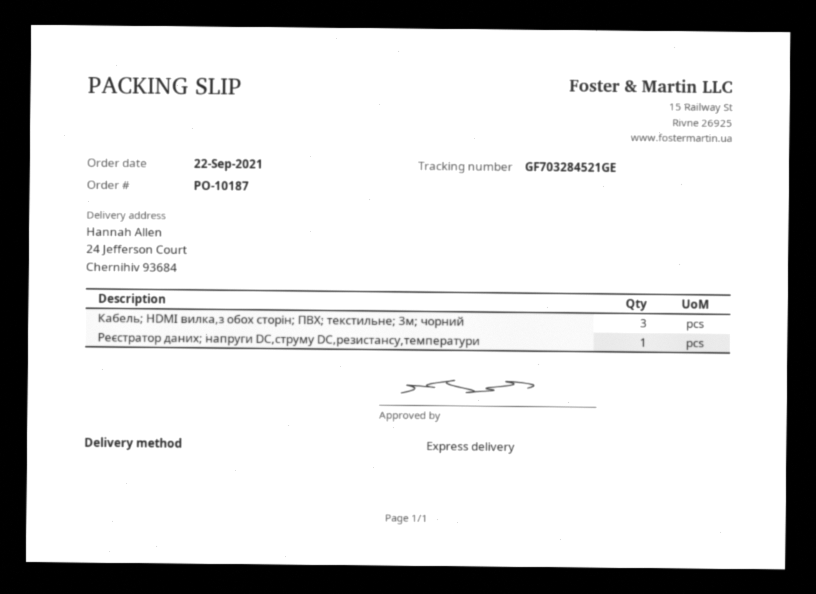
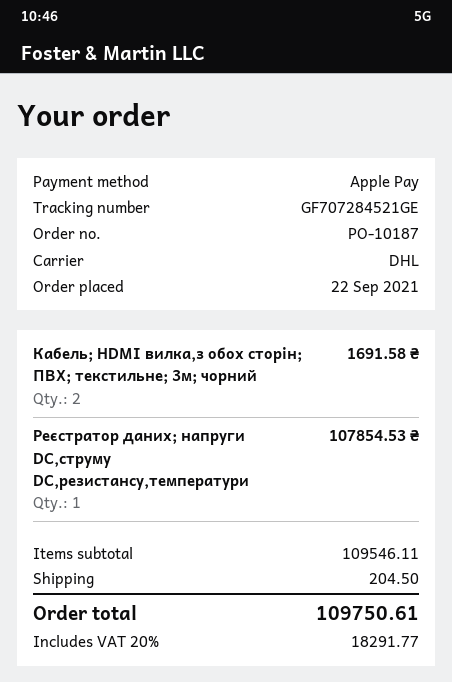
shipping method: express -> DHL
tracking number: GF703284521GE -> GF707284521GE
Кабель; HDMI вилка,з обох сторін; ПВХ; текстильне; 3м; чорний: 3 -> 2

